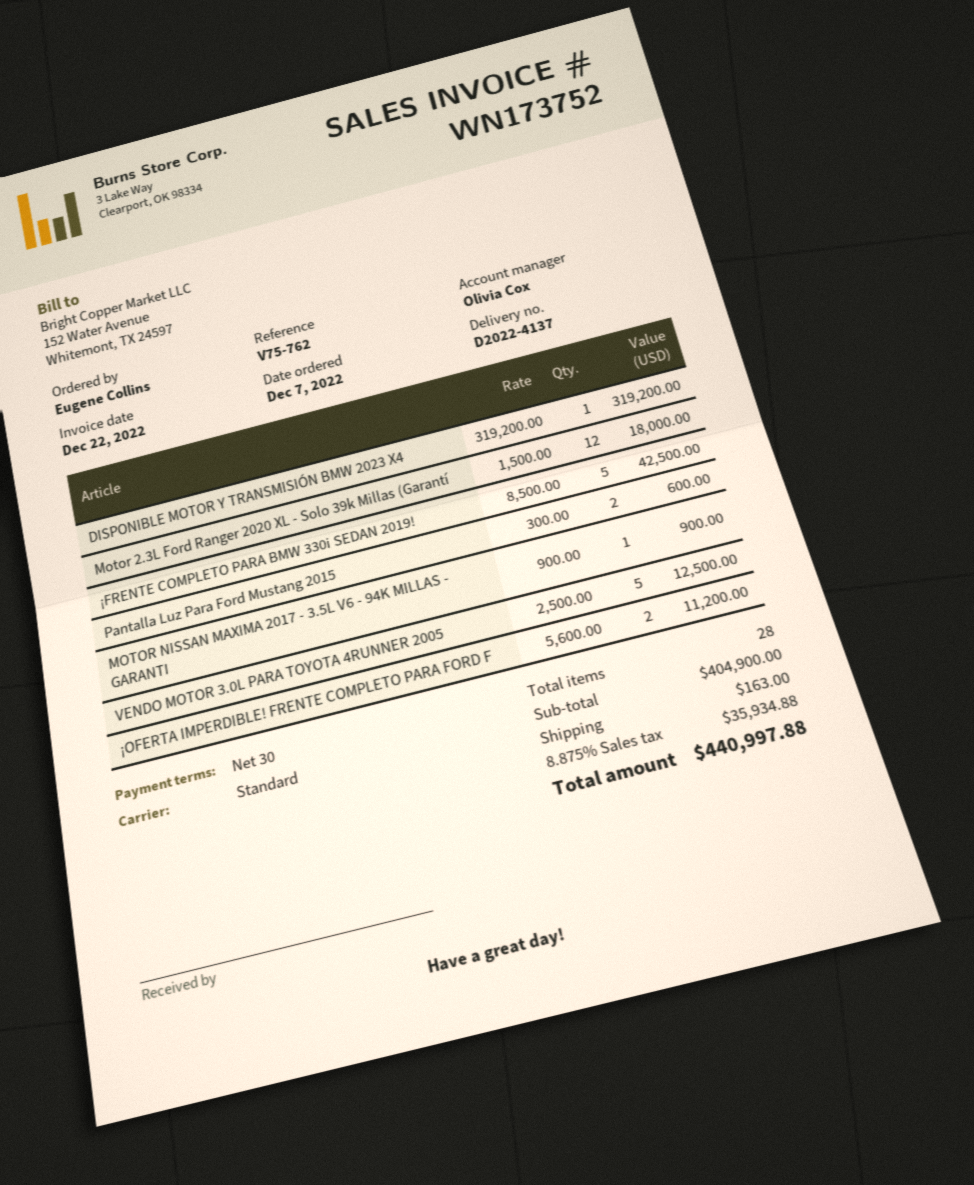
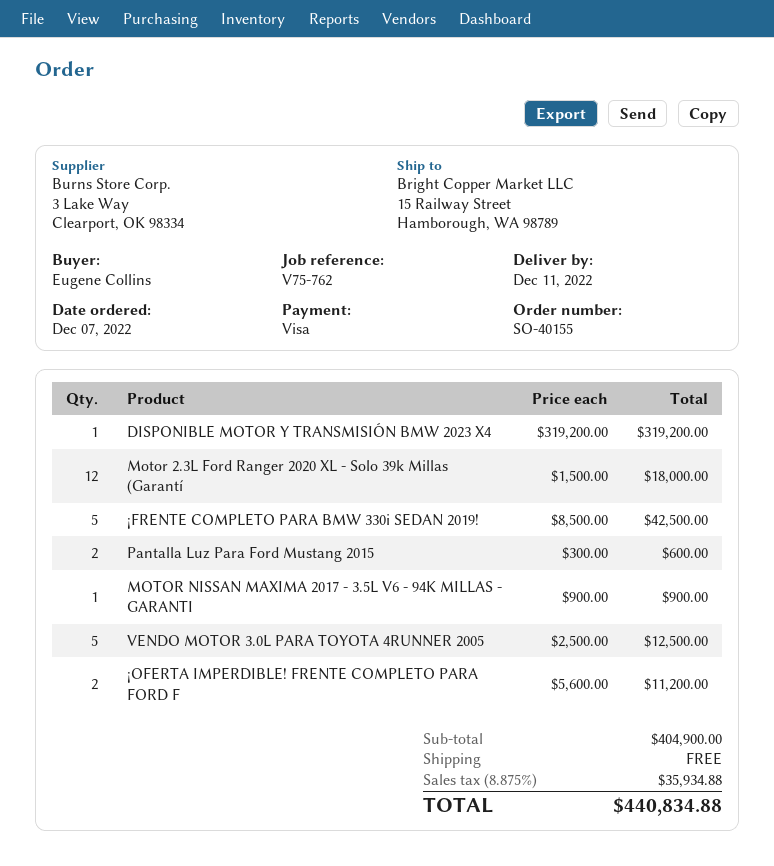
shipping: 163.00 -> 0.00
total: 440997.88 -> 440834.88

